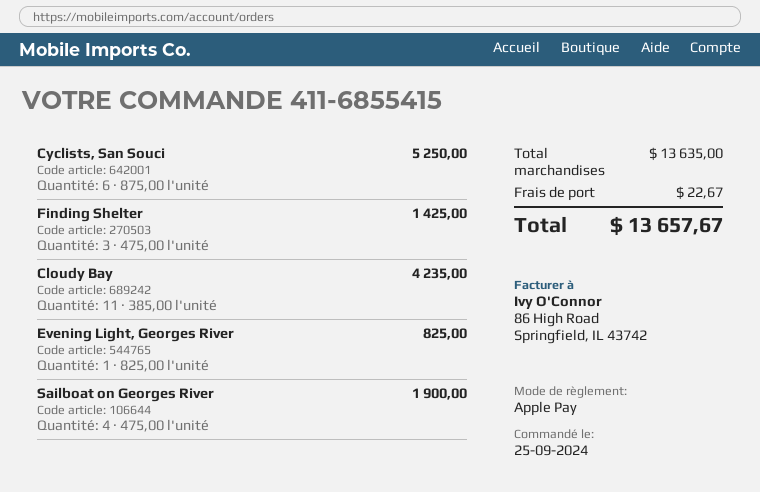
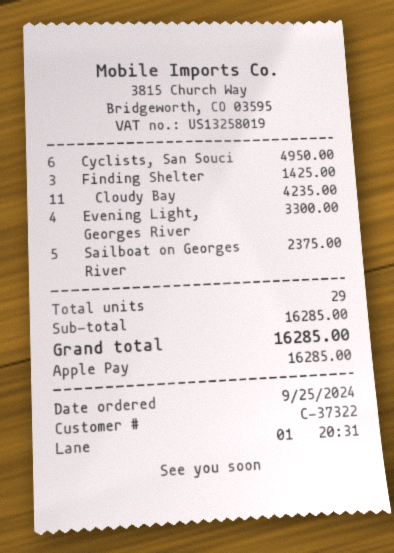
Cyclists, San Souci: 6 for 5250.00 -> 6 for 4950.00
Evening Light, Georges River: 1 for 825.00 -> 4 for 3300.00
Sailboat on Georges River: 4 for 1900.00 -> 5 for 2375.00
subtotal: 13635.00 -> 16285.00
shipping: 22.67 -> none
total: 13657.67 -> 16285.00

